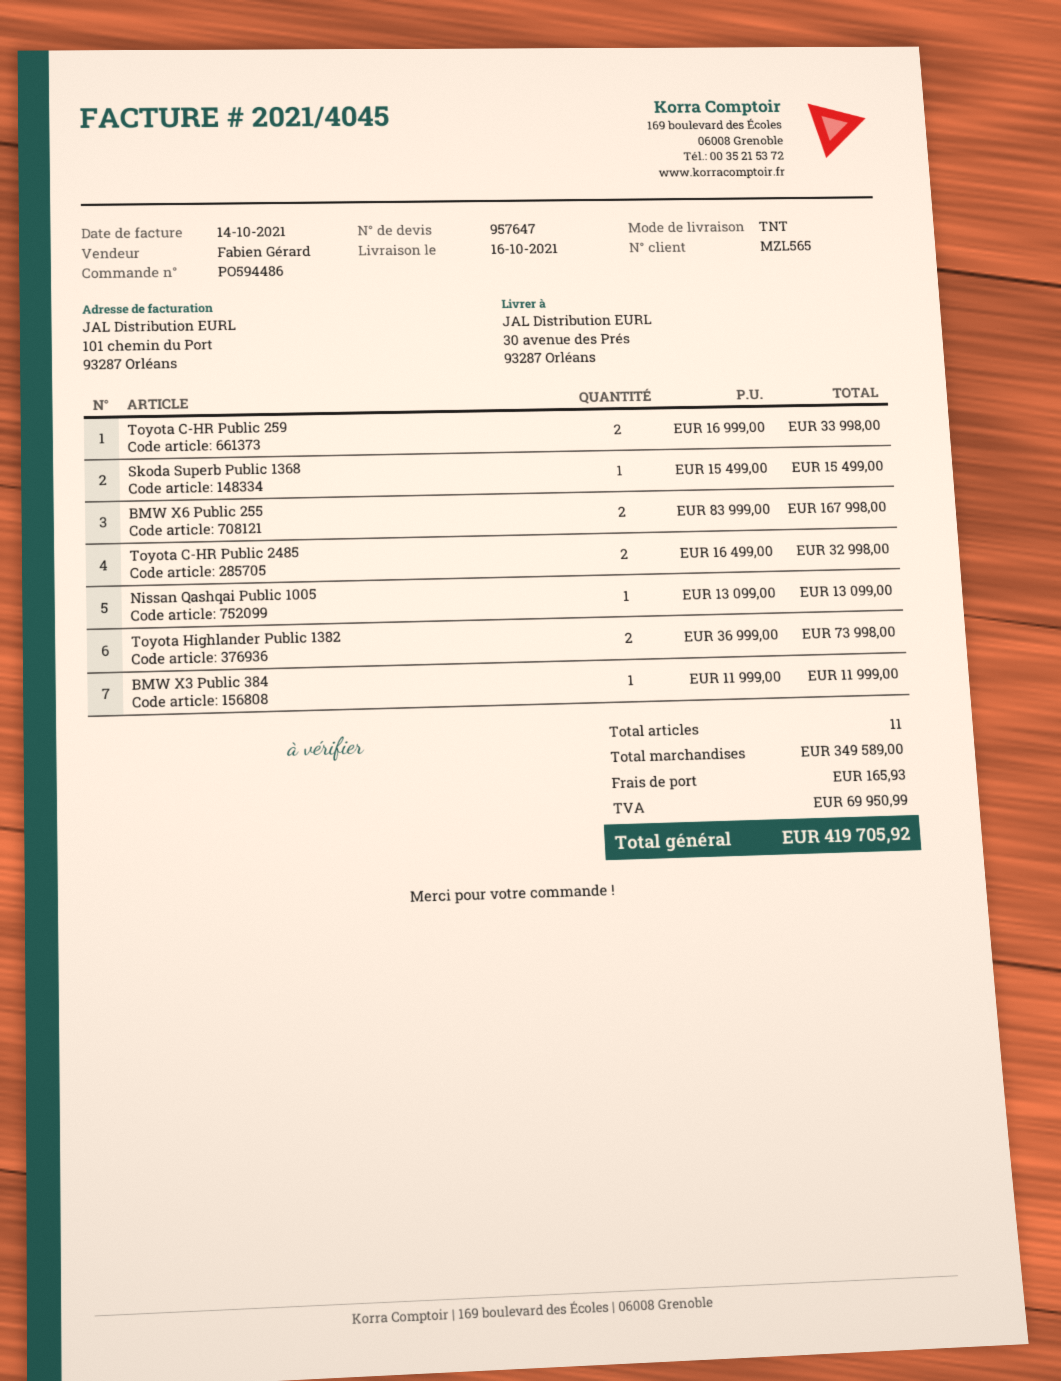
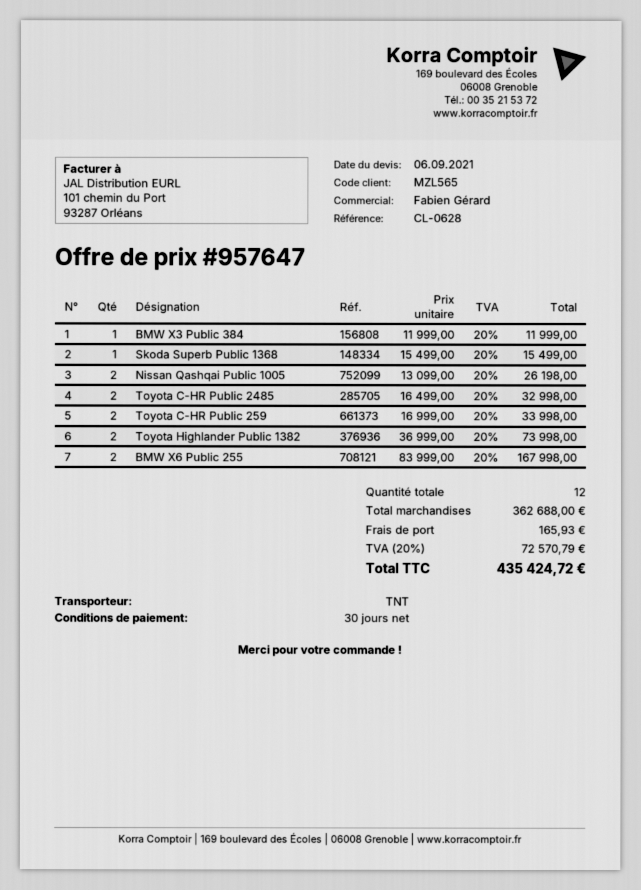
Nissan Qashqai Public 1005: 1 x 13099.00 = 13099.00 -> 2 x 13099.00 = 26198.00
total quantity: 11 -> 12
subtotal: 349589.00 -> 362688.00
tax: 69950.99 -> 72570.79
total: 419705.92 -> 435424.72

